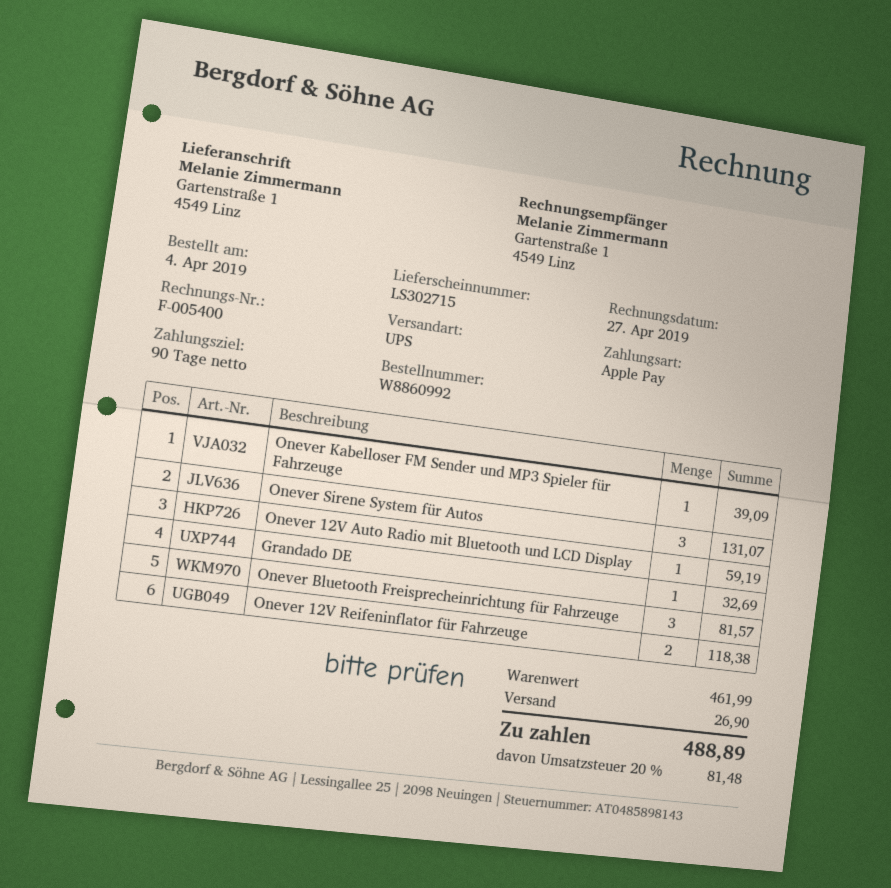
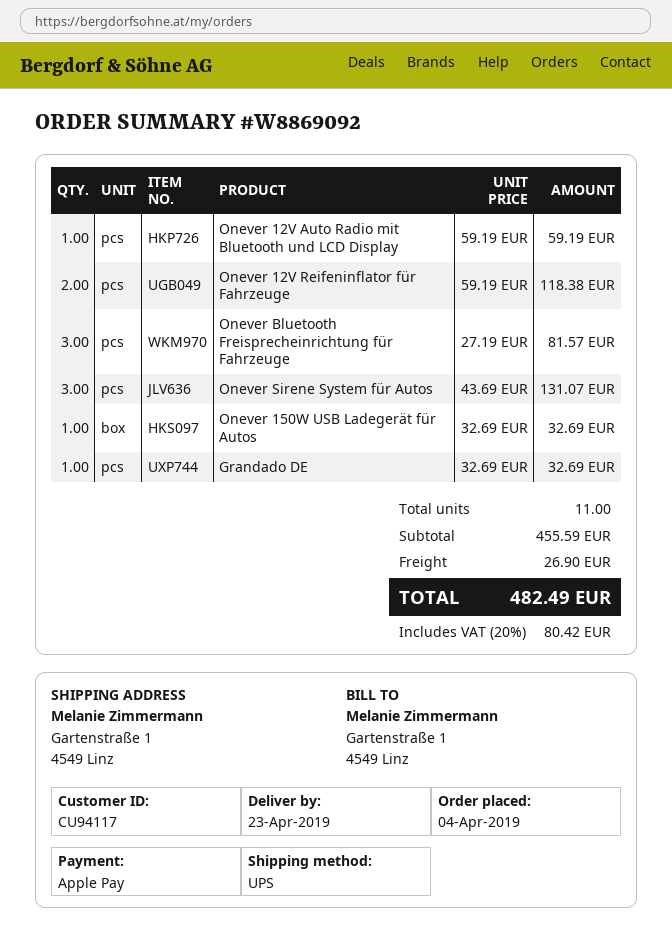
order number: W8860992 -> W8869092
Onever Kabelloser FM Sender und MP3 Spieler für Fahrzeuge: 1 for 39.09 -> none
Onever 150W USB Ladegerät für Autos: none -> 1 for 32.69
subtotal: 461.99 -> 455.59
tax: 20% = 81.48 -> 20% = 80.42
total: 488.89 -> 482.49

